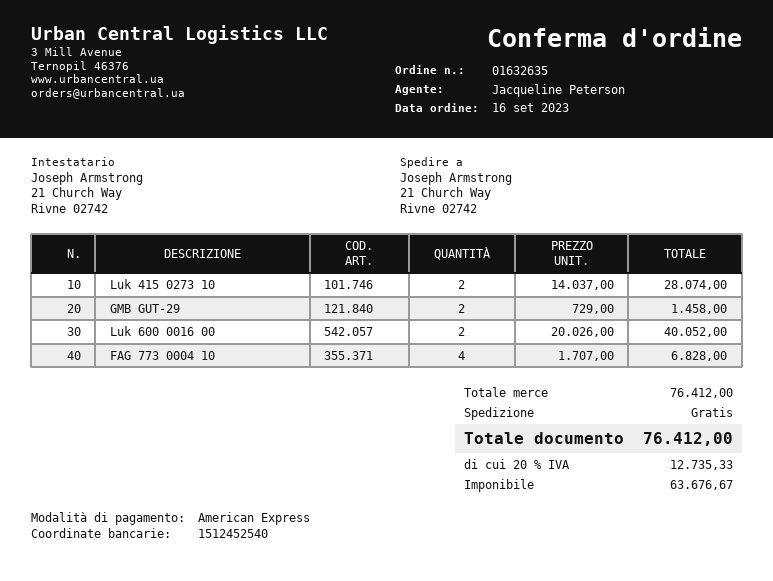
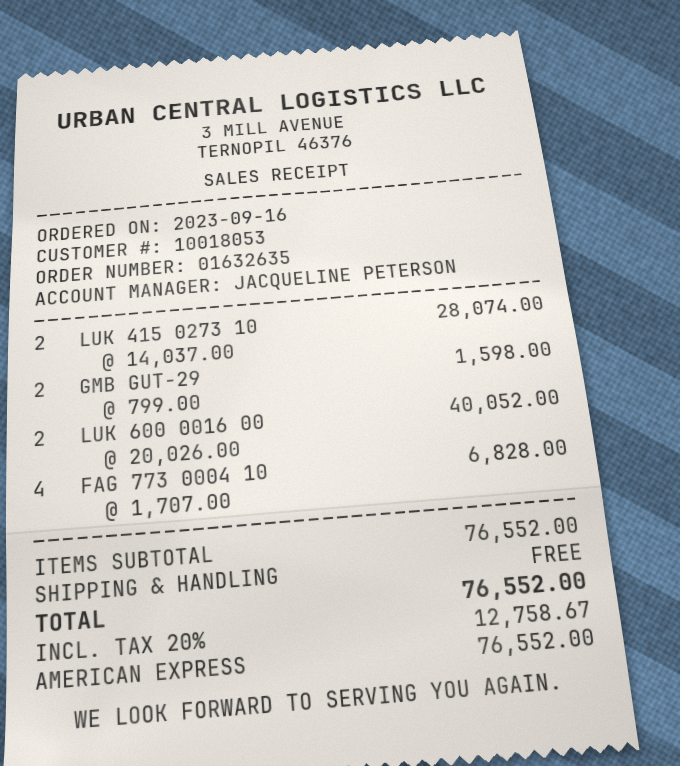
GMB GUT-29: 2 x 729.00 = 1458.00 -> 2 x 799.00 = 1598.00
subtotal: 76412.00 -> 76552.00
tax: 20% = 12735.33 -> 20% = 12758.67
total: 76412.00 -> 76552.00

